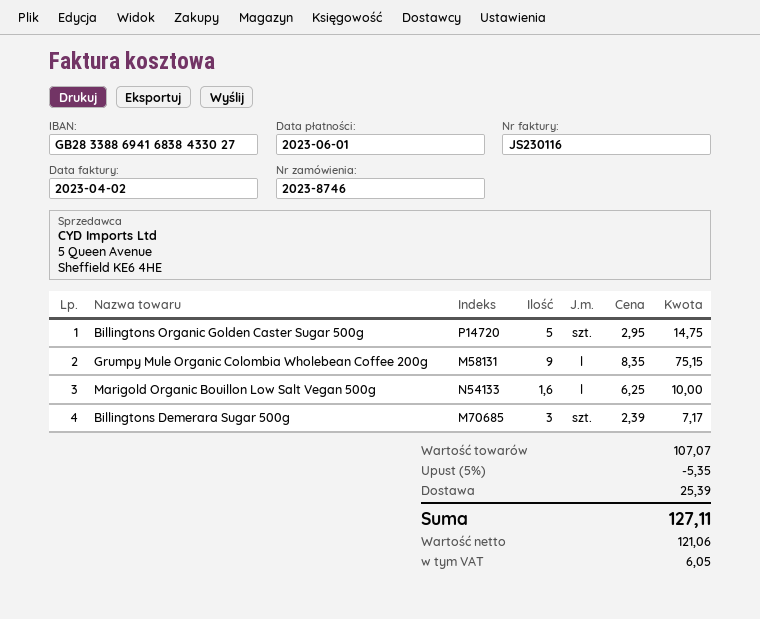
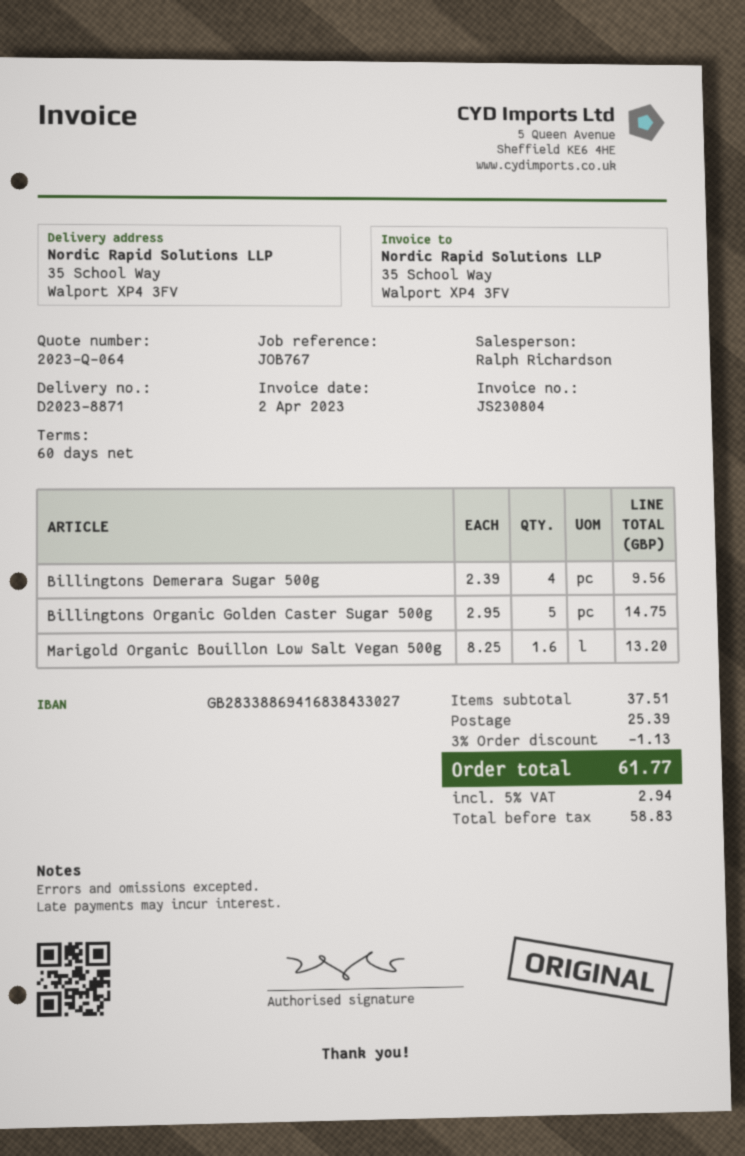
invoice number: JS230116 -> JS230804
Grumpy Mule Organic Colombia Wholebean Coffee 200g: 9 x 8.35 = 75.15 -> none
Marigold Organic Bouillon Low Salt Vegan 500g: 1.6 x 6.25 = 10.00 -> 1.6 x 8.25 = 13.20
Billingtons Demerara Sugar 500g: 3 x 2.39 = 7.17 -> 4 x 2.39 = 9.56
subtotal: 107.07 -> 37.51
discount: 5% = 5.35 -> 3% = 1.13
net: 121.06 -> 58.83
tax: 6.05 -> 2.94
total: 127.11 -> 61.77

